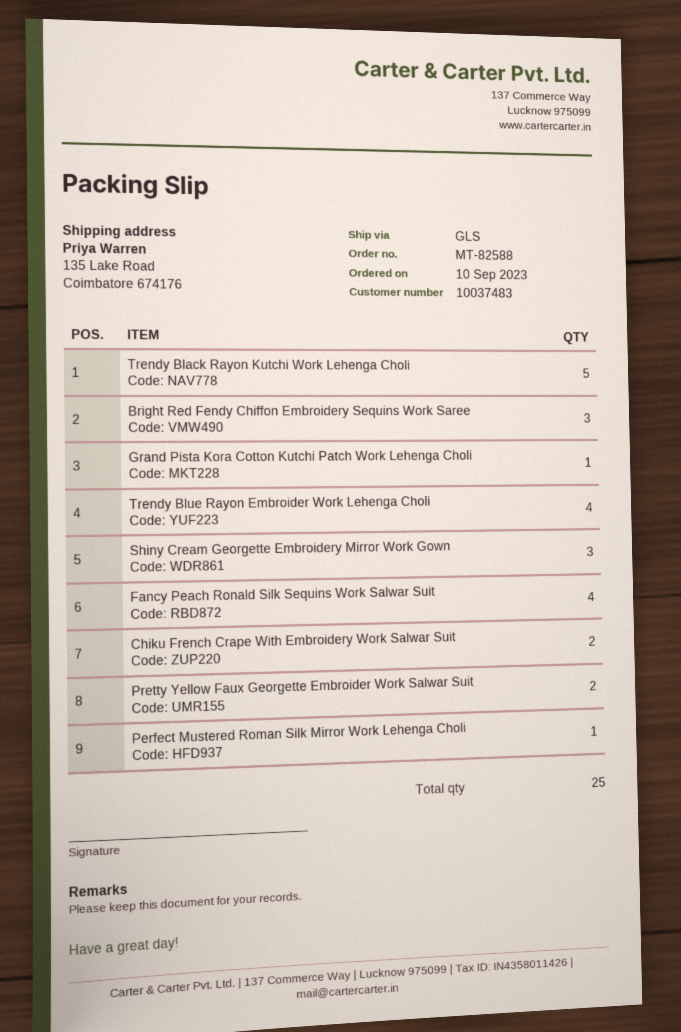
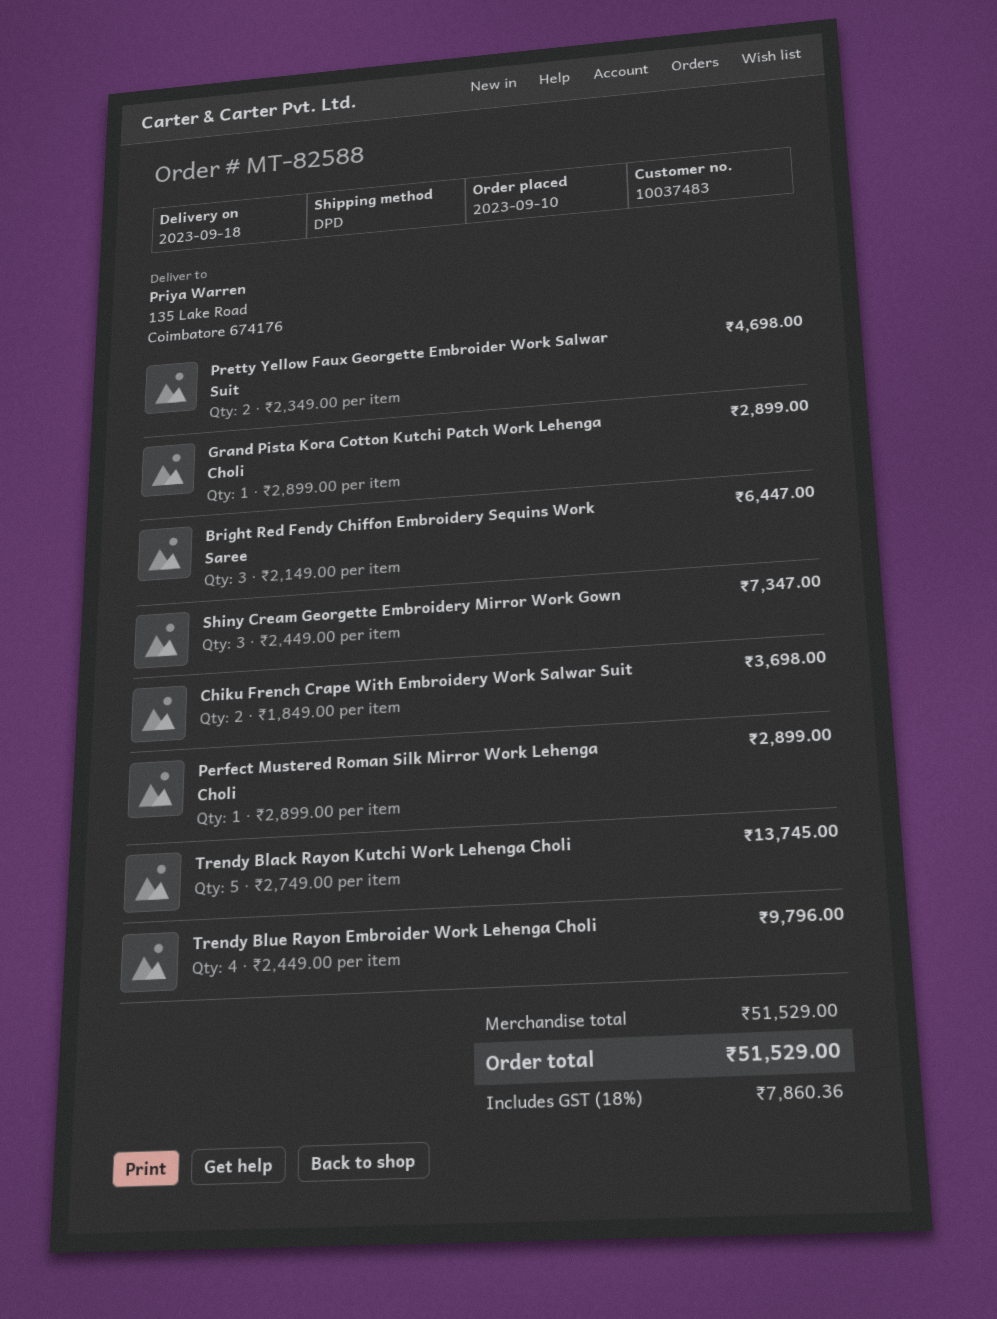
shipping method: GLS -> DPD
Fancy Peach Ronald Silk Sequins Work Salwar Suit: 4 -> none

